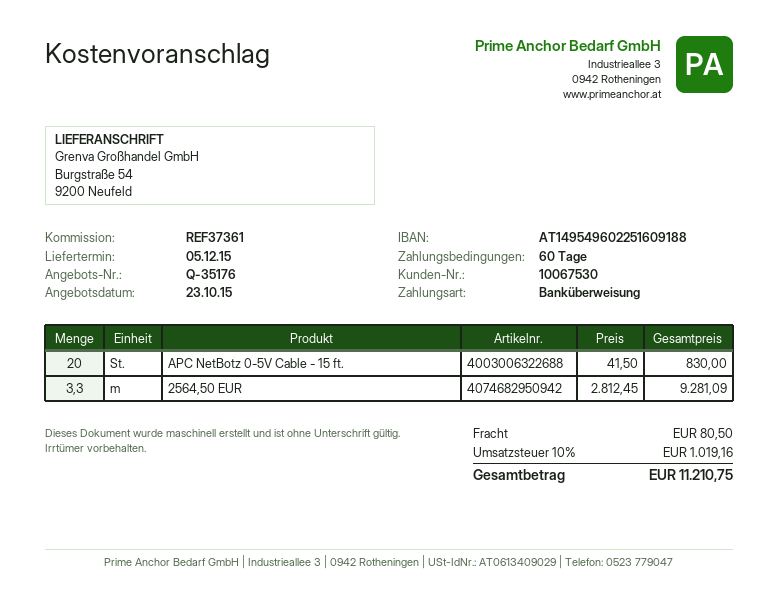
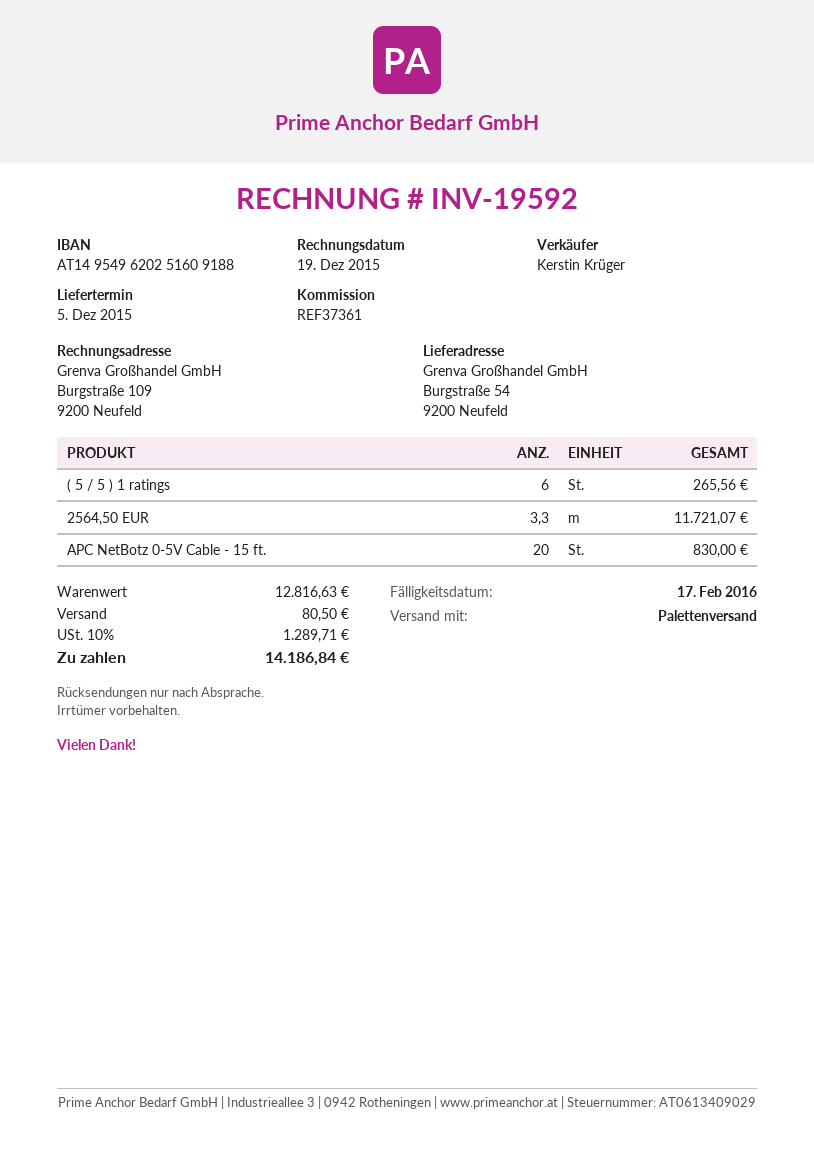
bank account: AT149549602251609188 -> AT149549620251609188
2564,50 EUR: 3.3 for 9281.09 -> 3.3 for 11721.07
( 5 / 5 ) 1 ratings: none -> 6 for 265.56
tax: 10% = 1019.16 -> 10% = 1289.71
total: 11210.75 -> 14186.84

